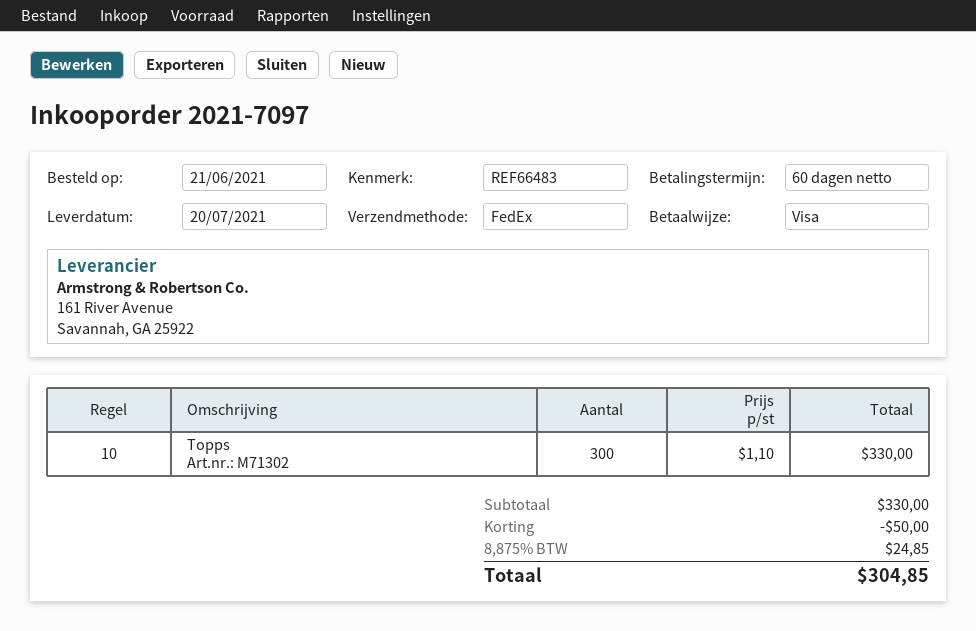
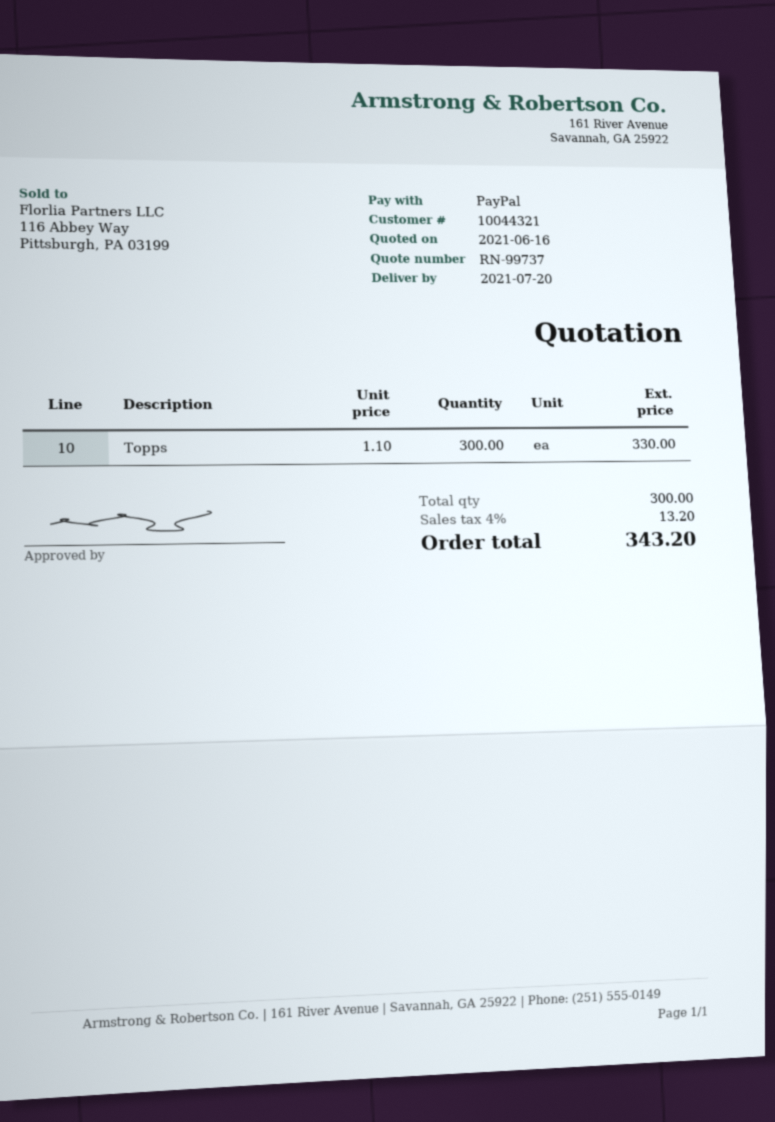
payment method: Visa -> PayPal
discount: 50.00 -> none
tax: 8.875% = 24.85 -> 4% = 13.20
total: 304.85 -> 343.20

